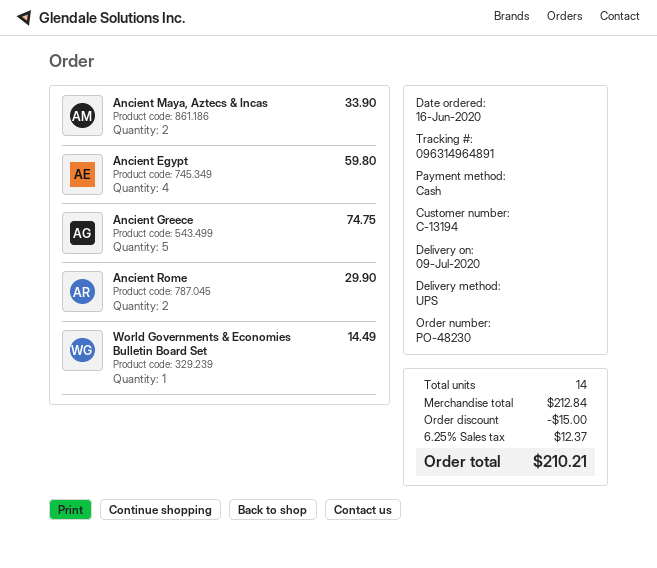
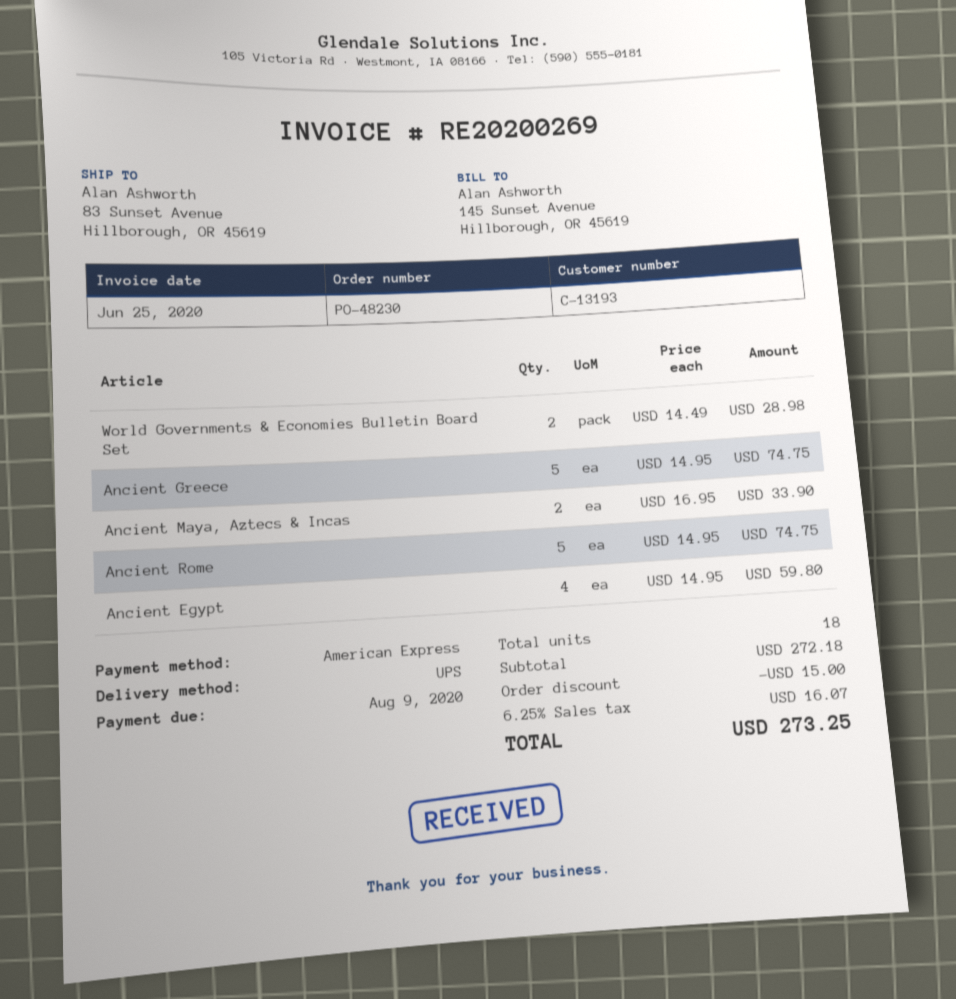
customer number: C-13194 -> C-13193
payment method: cash -> American Express
Ancient Rome: 2 for 29.90 -> 5 for 74.75
World Governments & Economies Bulletin Board Set: 1 for 14.49 -> 2 for 28.98
total quantity: 14 -> 18
subtotal: 212.84 -> 272.18
tax: 6.25% = 12.37 -> 6.25% = 16.07
total: 210.21 -> 273.25

